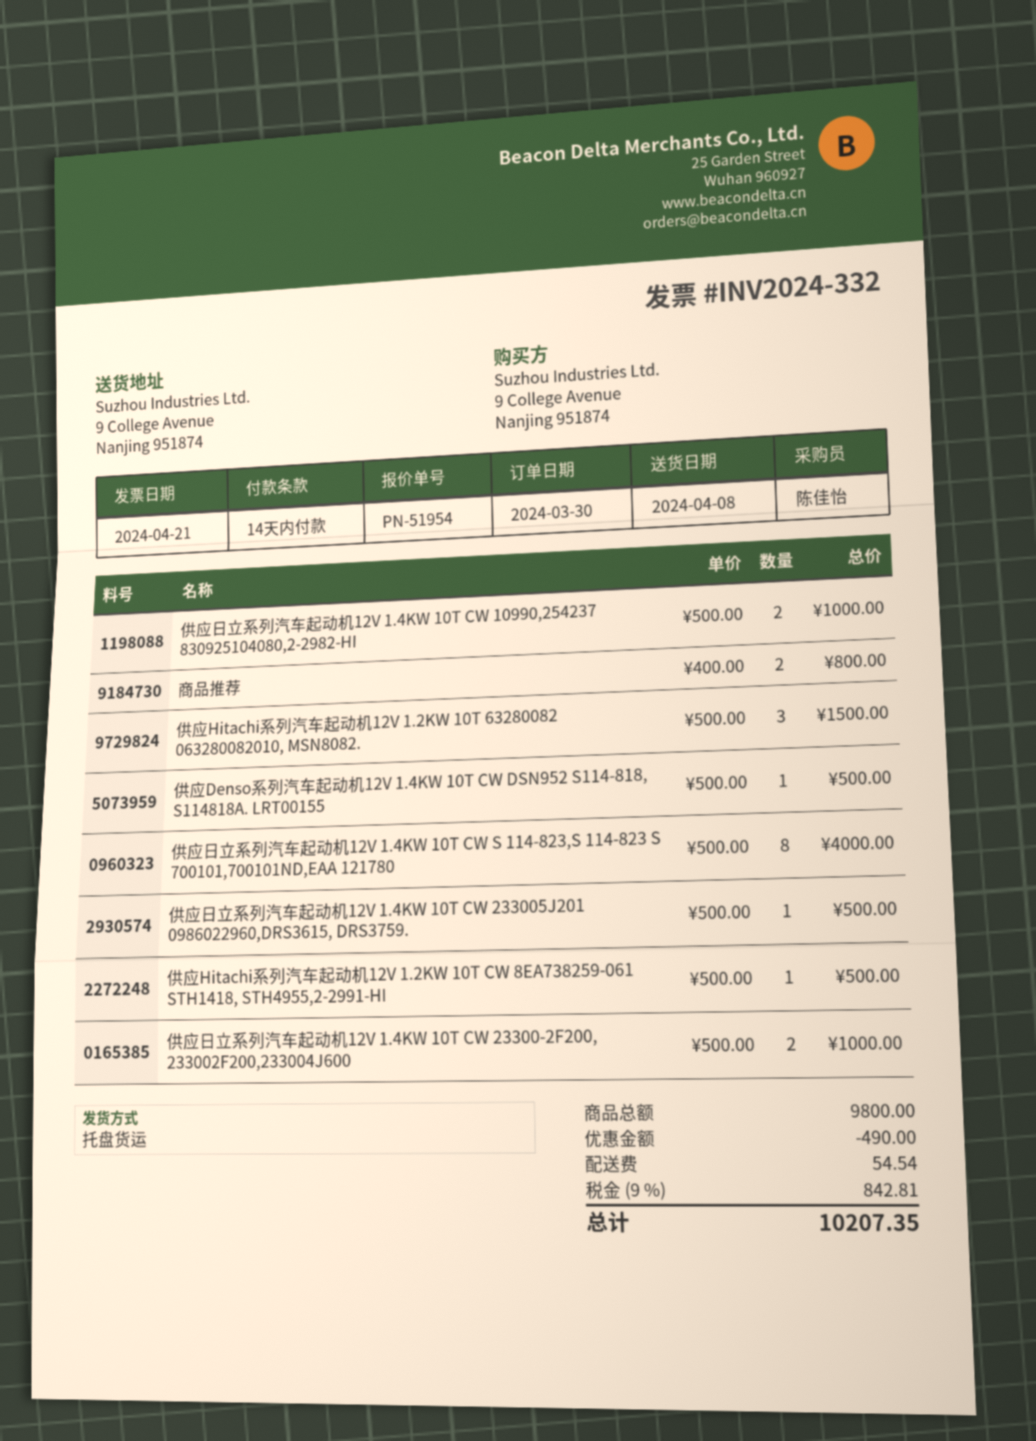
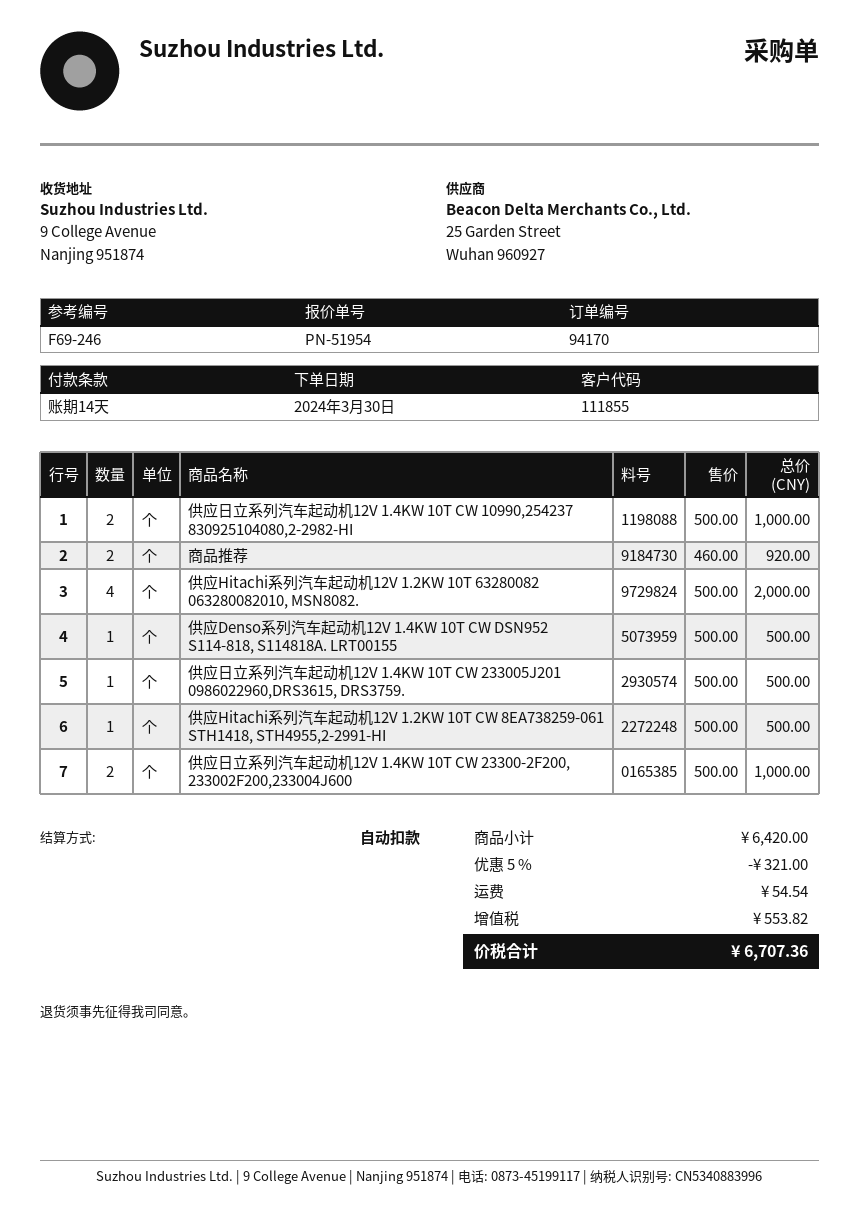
商品推荐: 2 x 400.00 = 800.00 -> 2 x 460.00 = 920.00
供应Hitachi系列汽车起动机12V 1.2KW 10T 63280082 063280082010, MSN8082.: 3 x 500.00 = 1500.00 -> 4 x 500.00 = 2000.00
供应日立系列汽车起动机12V 1.4KW 10T CW S 114-823,S 114-823 S 700101,700101ND,EAA 121780: 8 x 500.00 = 4000.00 -> none
subtotal: 9800.00 -> 6420.00
discount: 490.00 -> 321.00
tax: 842.81 -> 553.82
total: 10207.35 -> 6707.36

